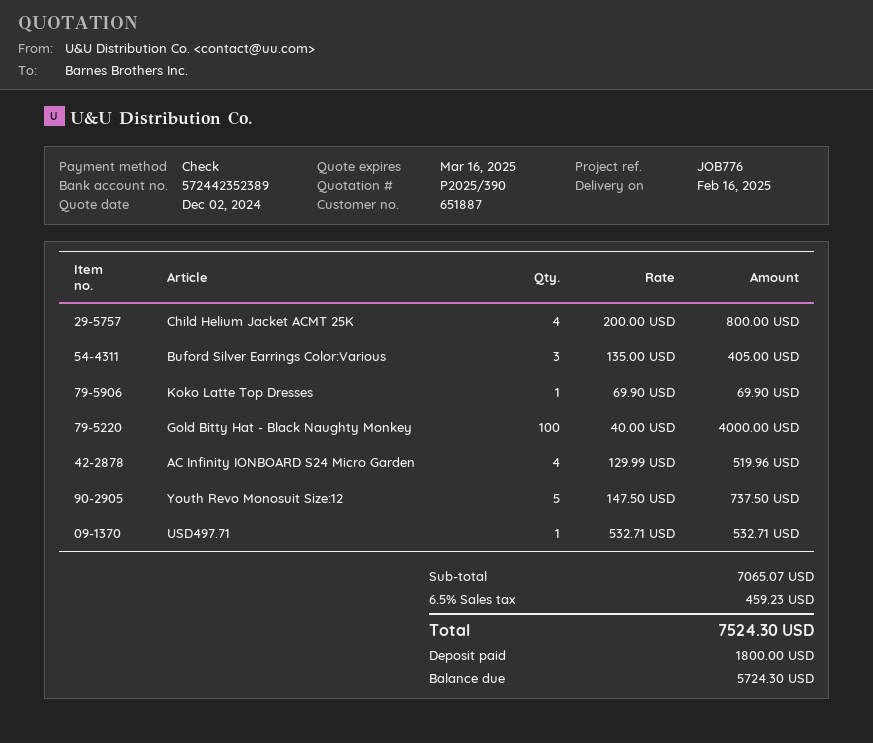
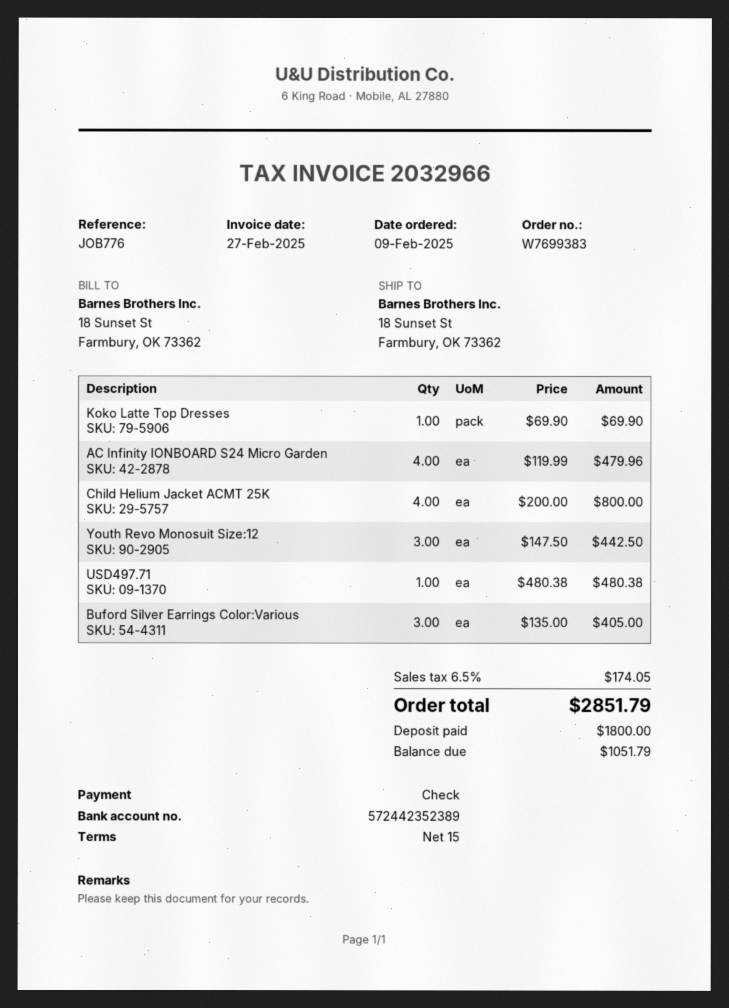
Gold Bitty Hat - Black Naughty Monkey: 100 x 40.00 = 4000.00 -> none
AC Infinity IONBOARD S24 Micro Garden: 4 x 129.99 = 519.96 -> 4 x 119.99 = 479.96
Youth Revo Monosuit Size:12: 5 x 147.50 = 737.50 -> 3 x 147.50 = 442.50
USD497.71: 1 x 532.71 = 532.71 -> 1 x 480.38 = 480.38
tax: 6.5% = 459.23 -> 6.5% = 174.05
total: 7524.30 -> 2851.79
balance: 5724.30 -> 1051.79

